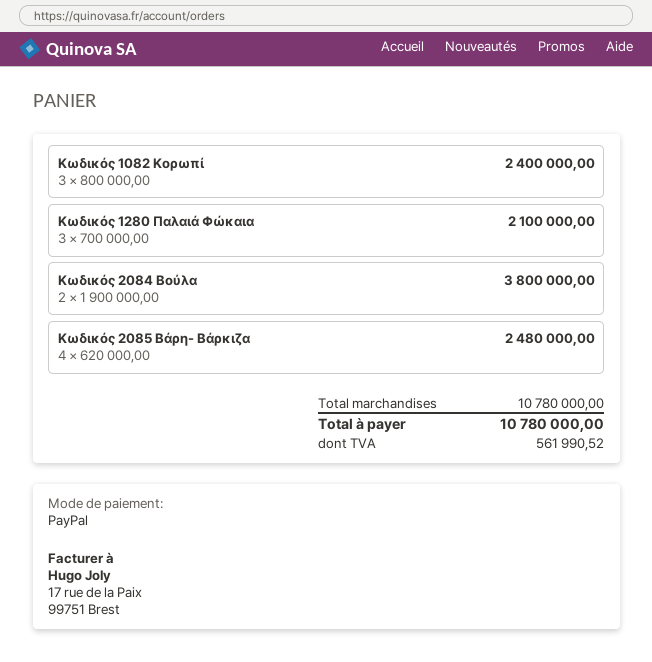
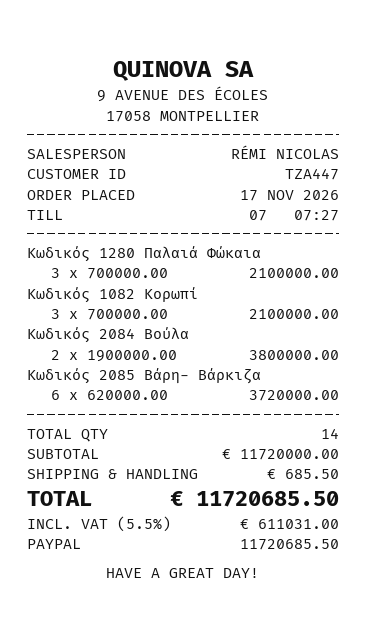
Κωδικός 1082 Κορωπί: 3 x 800000.00 = 2400000.00 -> 3 x 700000.00 = 2100000.00
Κωδικός 2085 Βάρη- Βάρκιζα: 4 x 620000.00 = 2480000.00 -> 6 x 620000.00 = 3720000.00
subtotal: 10780000.00 -> 11720000.00
shipping: none -> 685.50
tax: 561990.52 -> 611031.00
total: 10780000.00 -> 11720685.50

